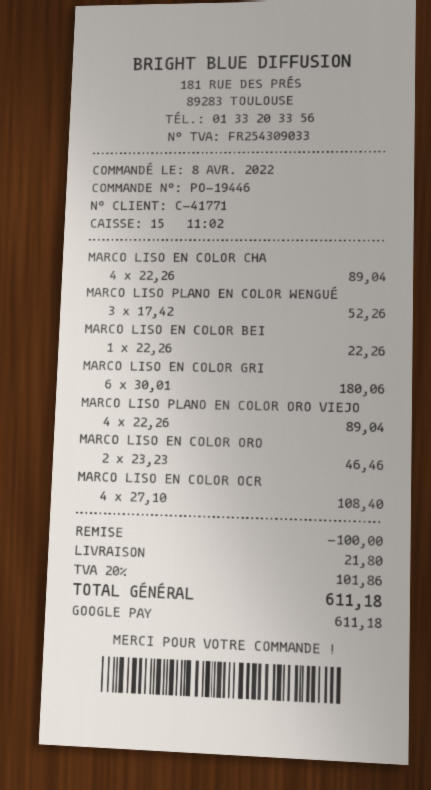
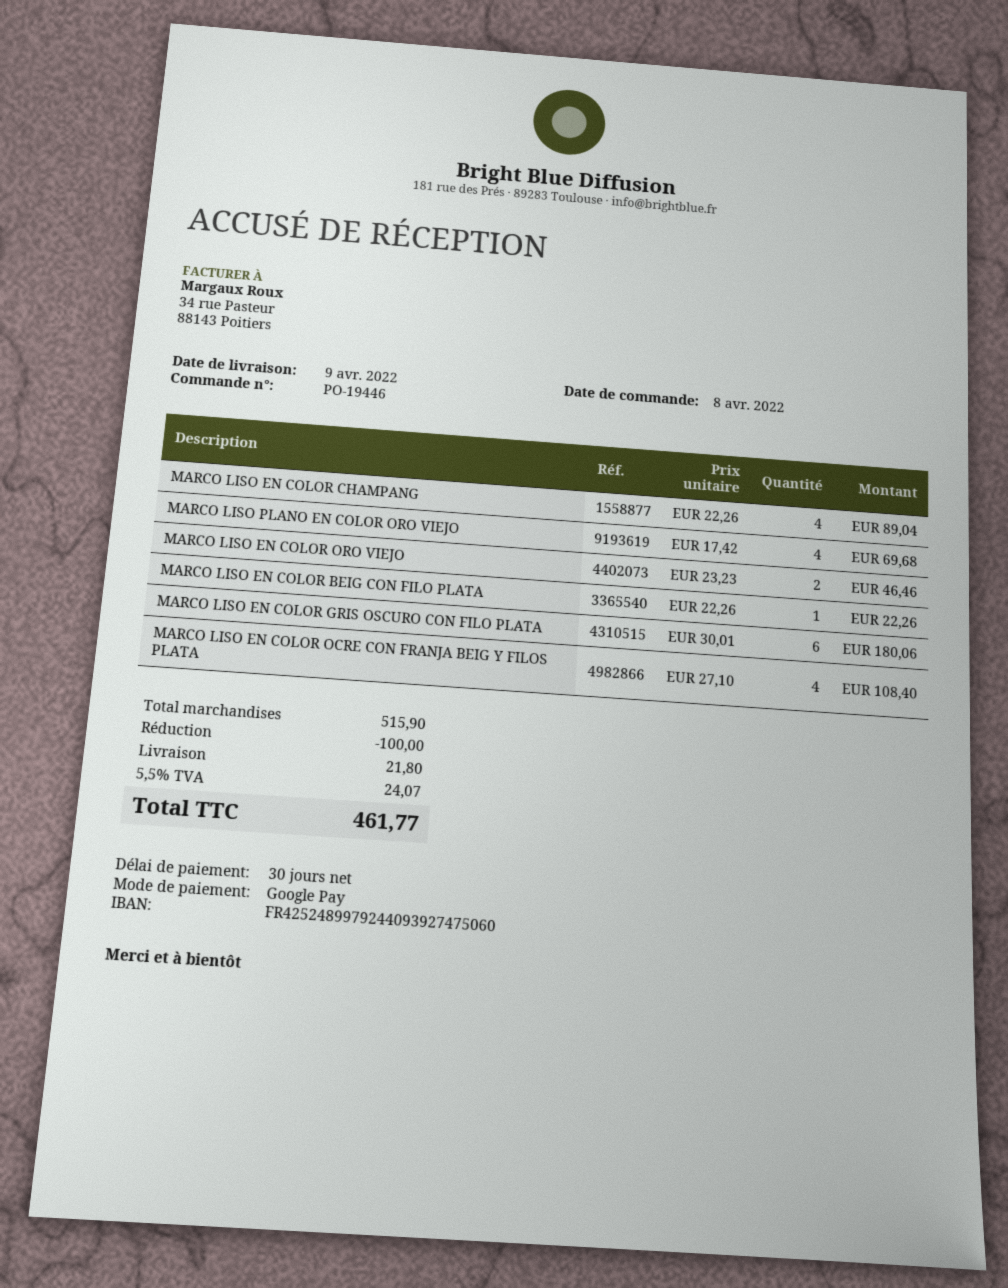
MARCO LISO PLANO EN COLOR WENGUÉ: 3 x 17.42 = 52.26 -> none
MARCO LISO PLANO EN COLOR ORO VIEJO: 4 x 22.26 = 89.04 -> 4 x 17.42 = 69.68
tax: 20% = 101.86 -> 5.5% = 24.07
total: 611.18 -> 461.77

